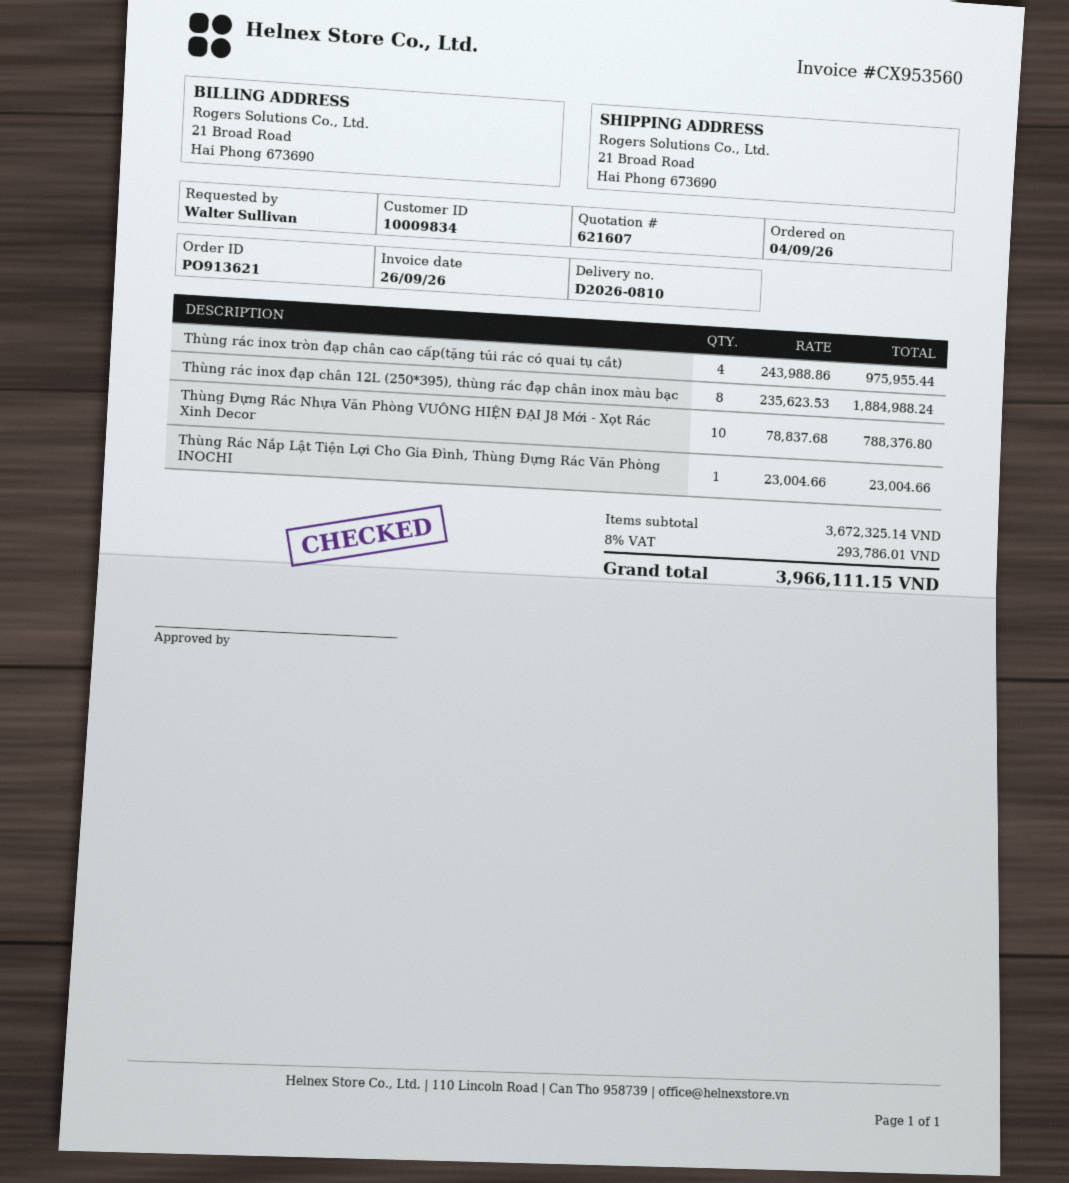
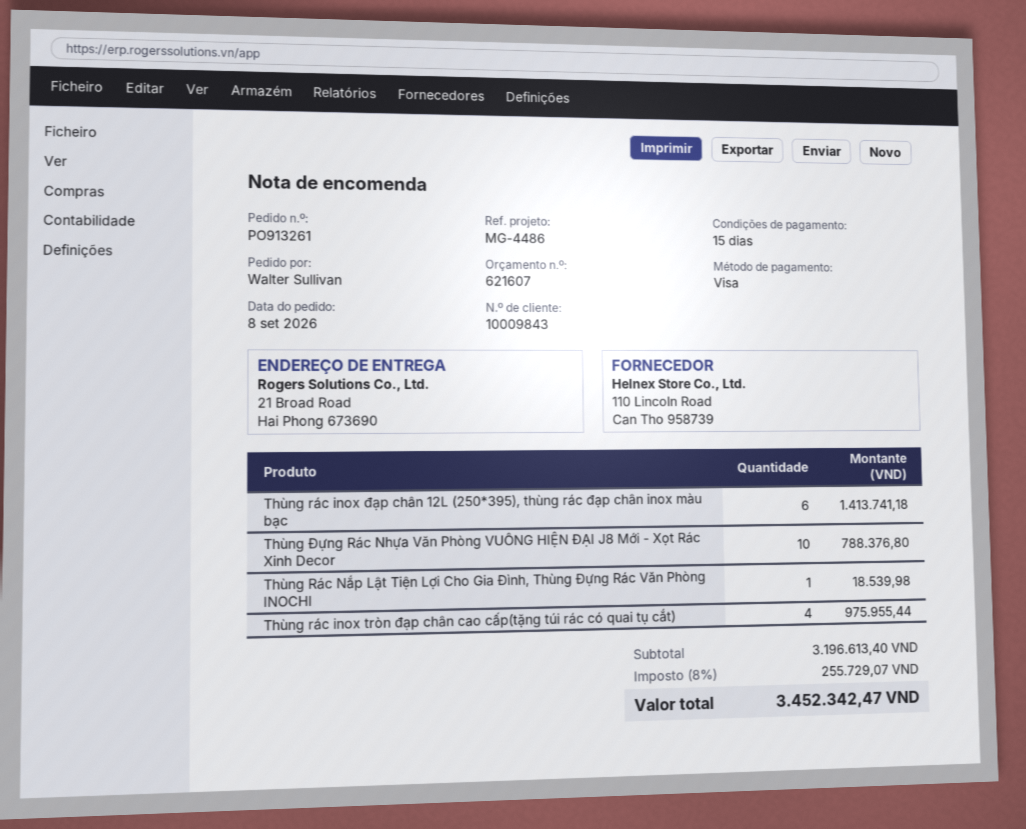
order number: PO913621 -> PO913261
order date: 2026-09-04 -> 2026-09-08
customer number: 10009834 -> 10009843
Thùng rác inox đạp chân 12L (250*395), thùng rác đạp chân inox màu bạc: 8 for 1884988.24 -> 6 for 1413741.18
Thùng Rác Nắp Lật Tiện Lợi Cho Gia Đình, Thùng Đựng Rác Văn Phòng INOCHI: 1 for 23004.66 -> 1 for 18539.98
subtotal: 3672325.14 -> 3196613.40
tax: 8% = 293786.01 -> 8% = 255729.07
total: 3966111.15 -> 3452342.47

